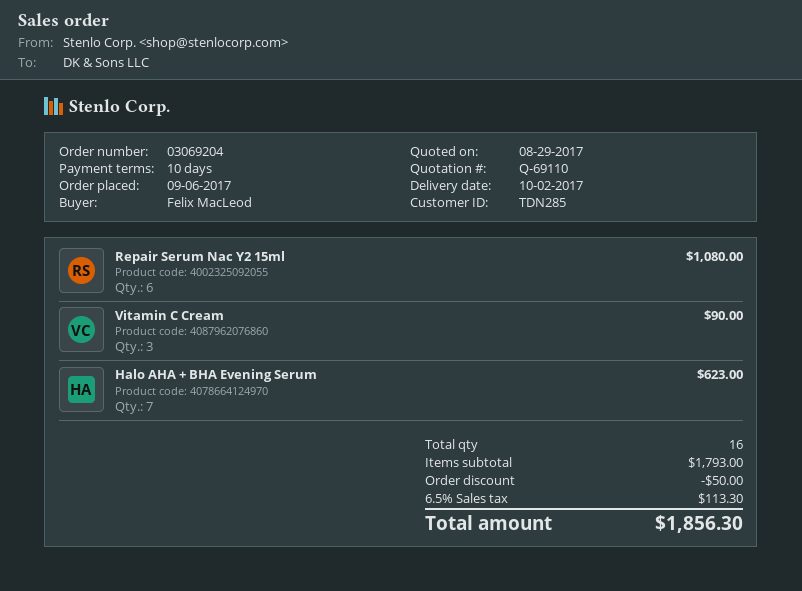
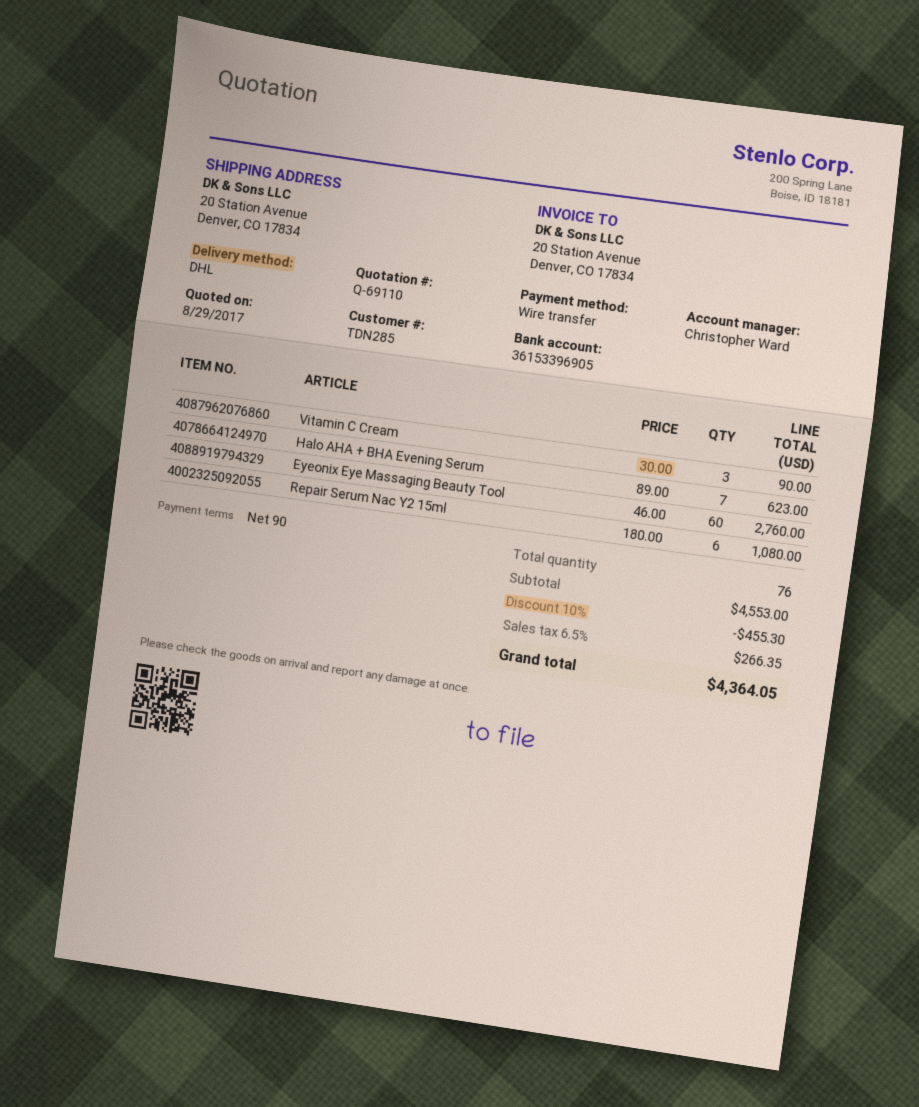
payment terms: 10 days -> 90 days
Eyeonix Eye Massaging Beauty Tool: none -> 60 for 2760.00
total quantity: 16 -> 76
subtotal: 1793.00 -> 4553.00
discount: 50.00 -> 455.30
tax: 6.5% = 113.30 -> 6.5% = 266.35
total: 1856.30 -> 4364.05

